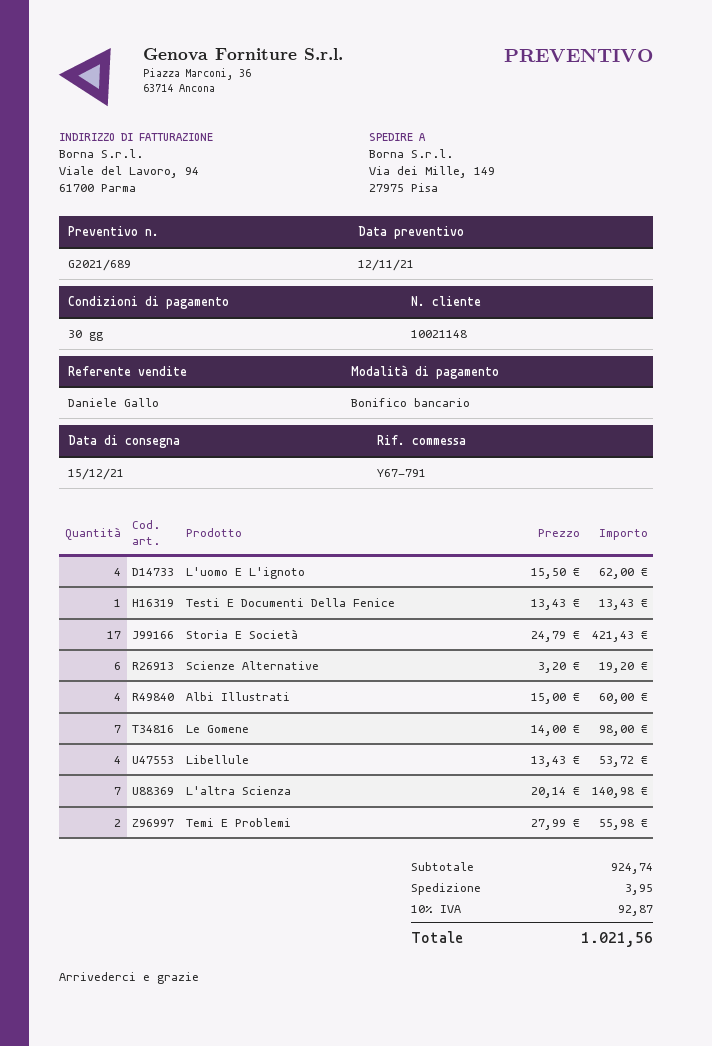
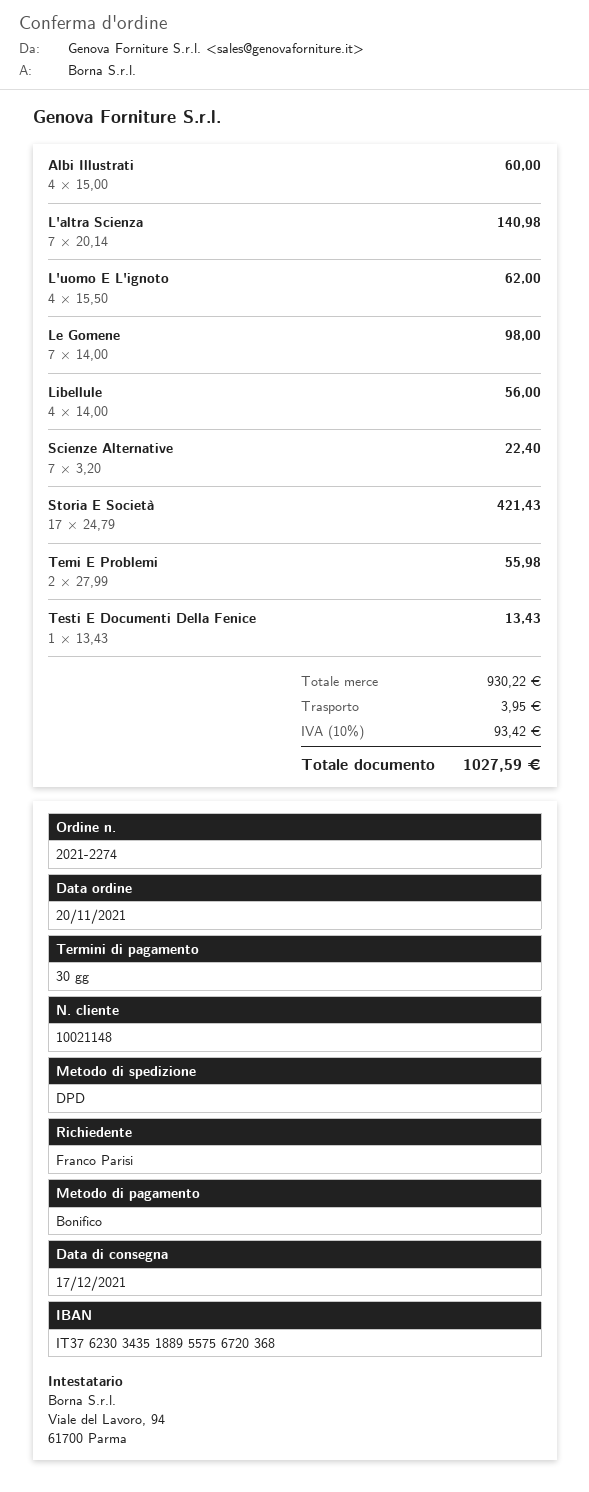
delivery date: 2021-12-15 -> 2021-12-17
Scienze Alternative: 6 x 3.20 = 19.20 -> 7 x 3.20 = 22.40
Libellule: 4 x 13.43 = 53.72 -> 4 x 14.00 = 56.00
subtotal: 924.74 -> 930.22
tax: 10% = 92.87 -> 10% = 93.42
total: 1021.56 -> 1027.59

